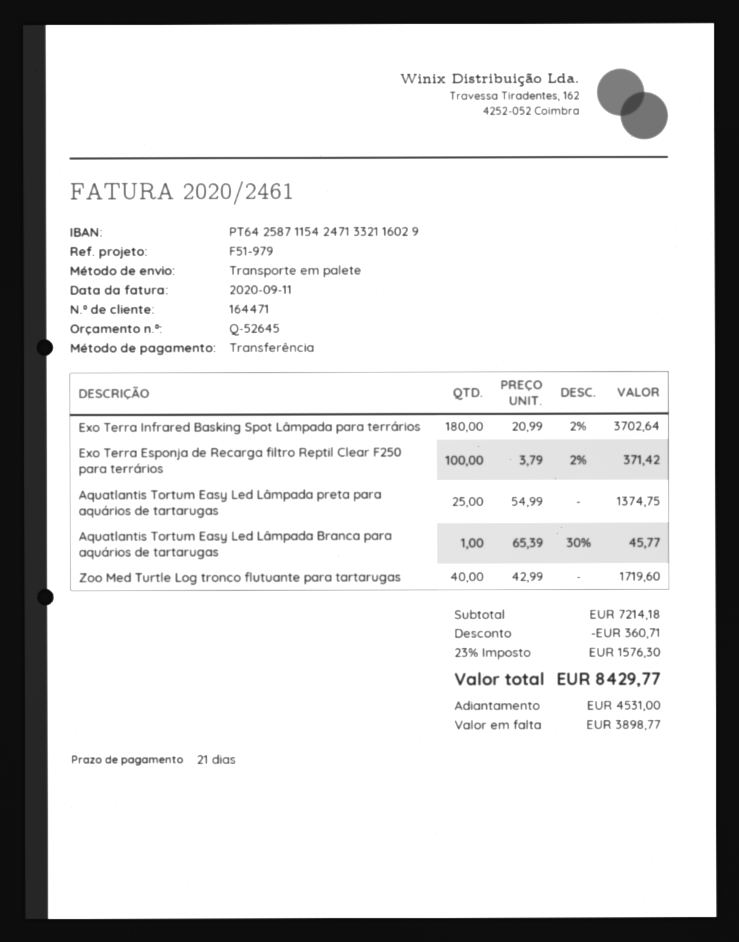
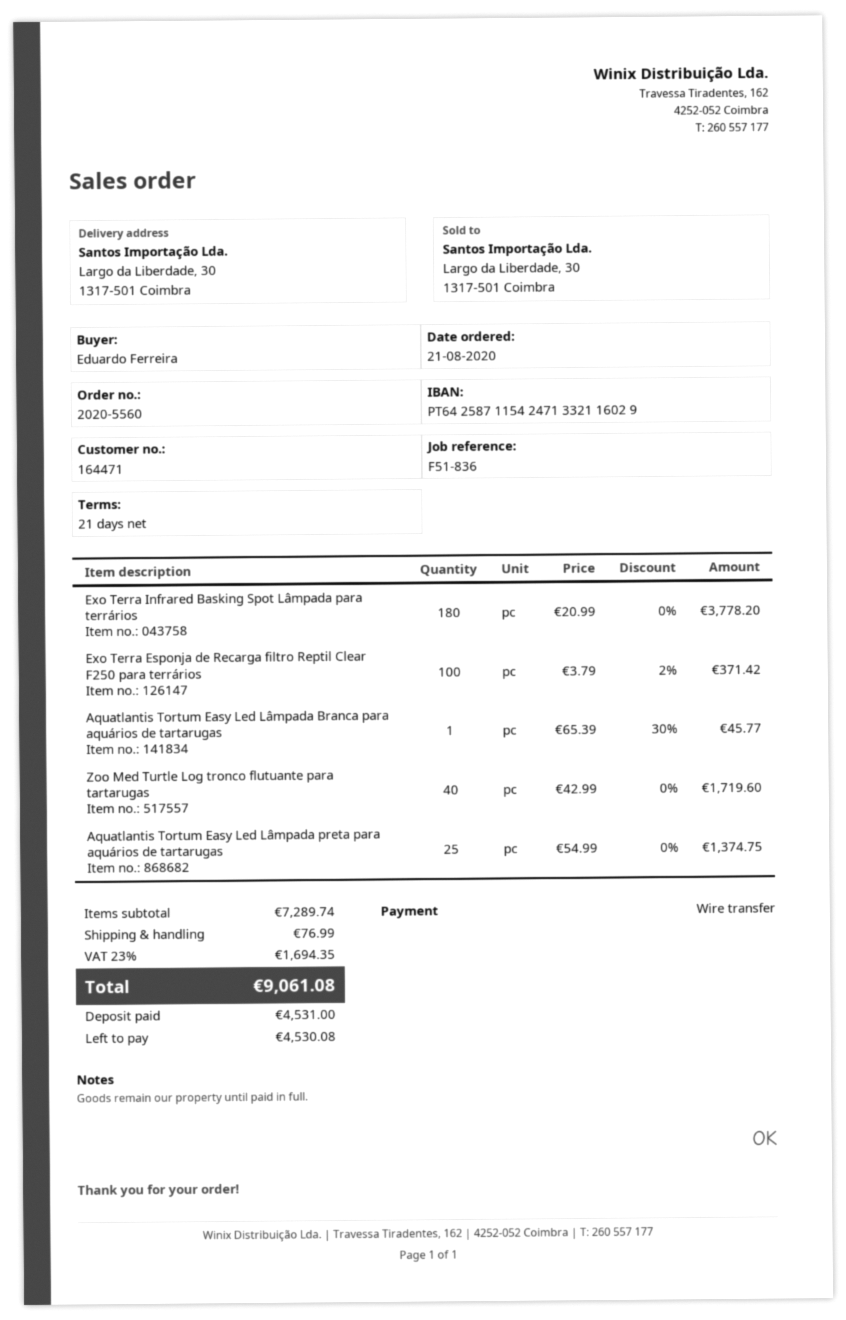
reference: F51-979 -> F51-836
Exo Terra Infrared Basking Spot Lâmpada para terrários: 180 x 20.99 - 2% = 3702.64 -> 180 x 20.99 = 3778.20
subtotal: 7214.18 -> 7289.74
discount: 360.71 -> none
shipping: none -> 76.99
tax: 23% = 1576.30 -> 23% = 1694.35
total: 8429.77 -> 9061.08
balance: 3898.77 -> 4530.08

